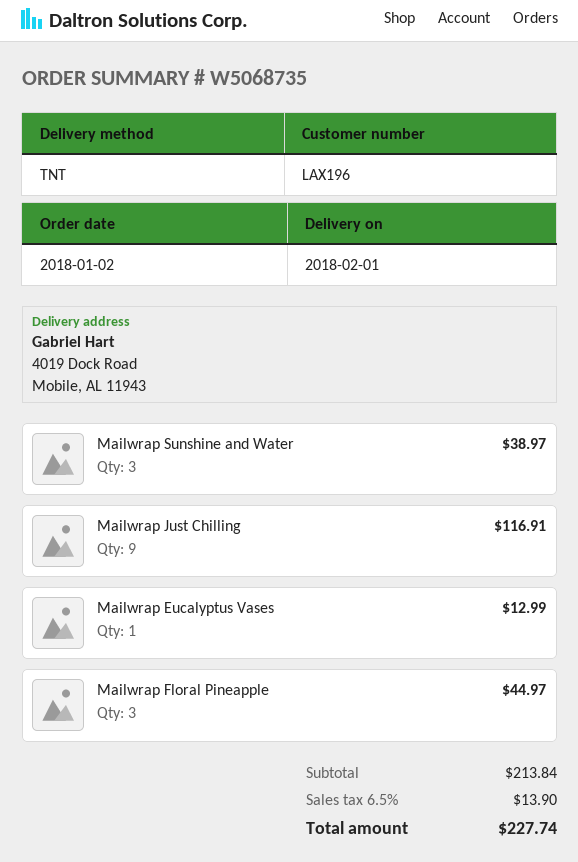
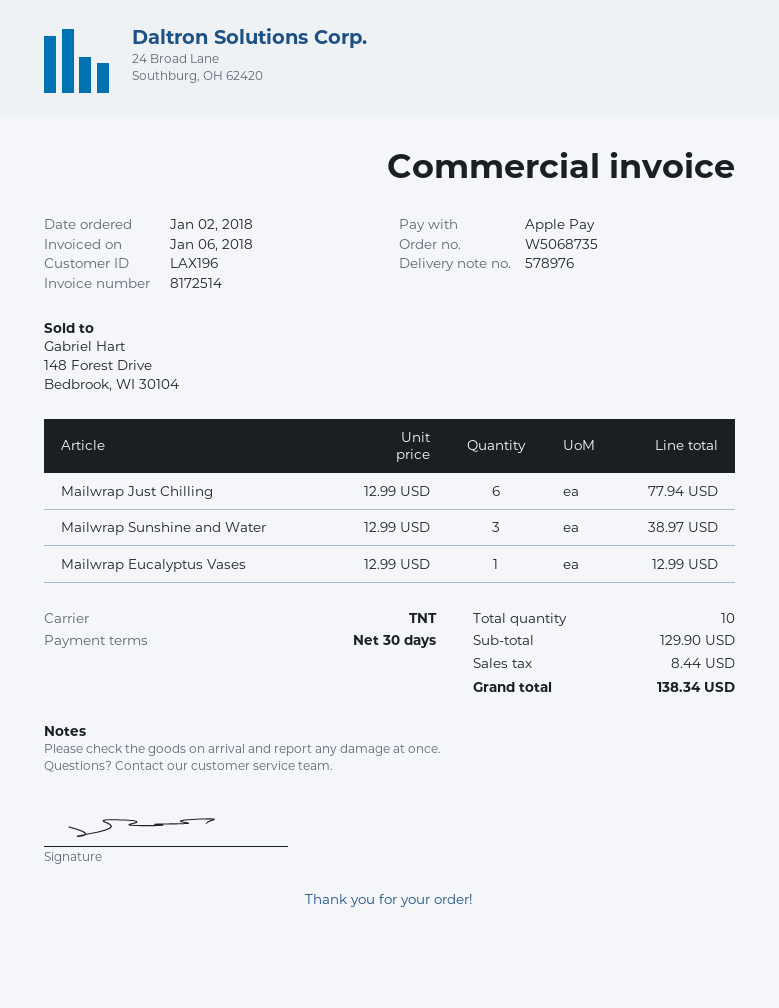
Mailwrap Just Chilling: 9 for 116.91 -> 6 for 77.94
Mailwrap Floral Pineapple: 3 for 44.97 -> none
subtotal: 213.84 -> 129.90
tax: 13.90 -> 8.44
total: 227.74 -> 138.34

